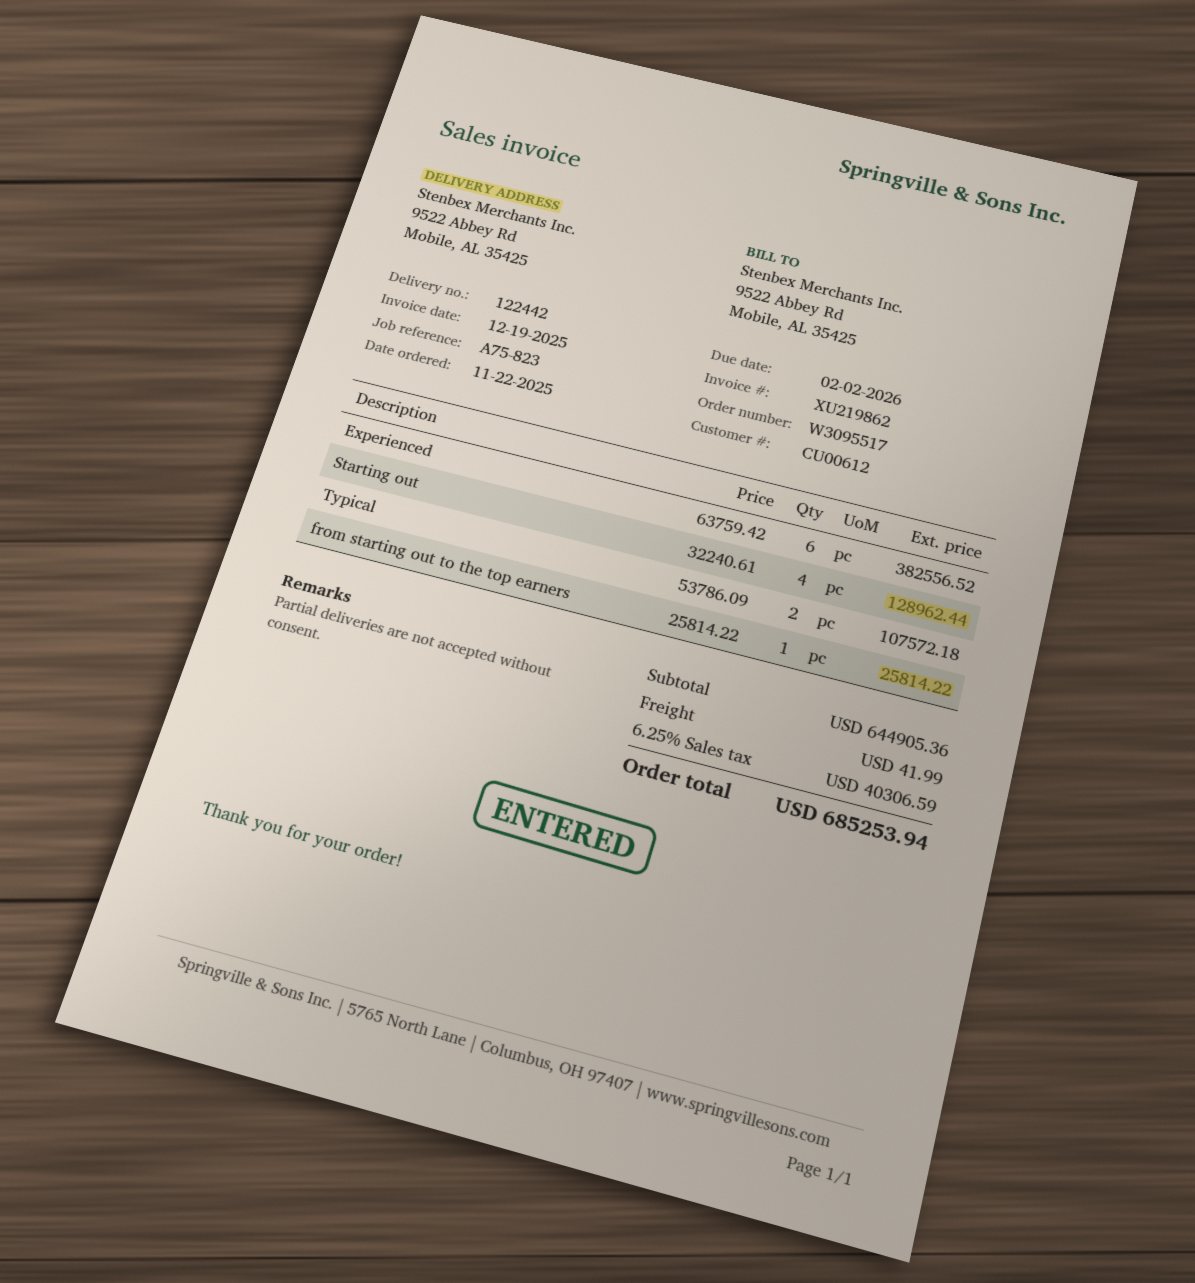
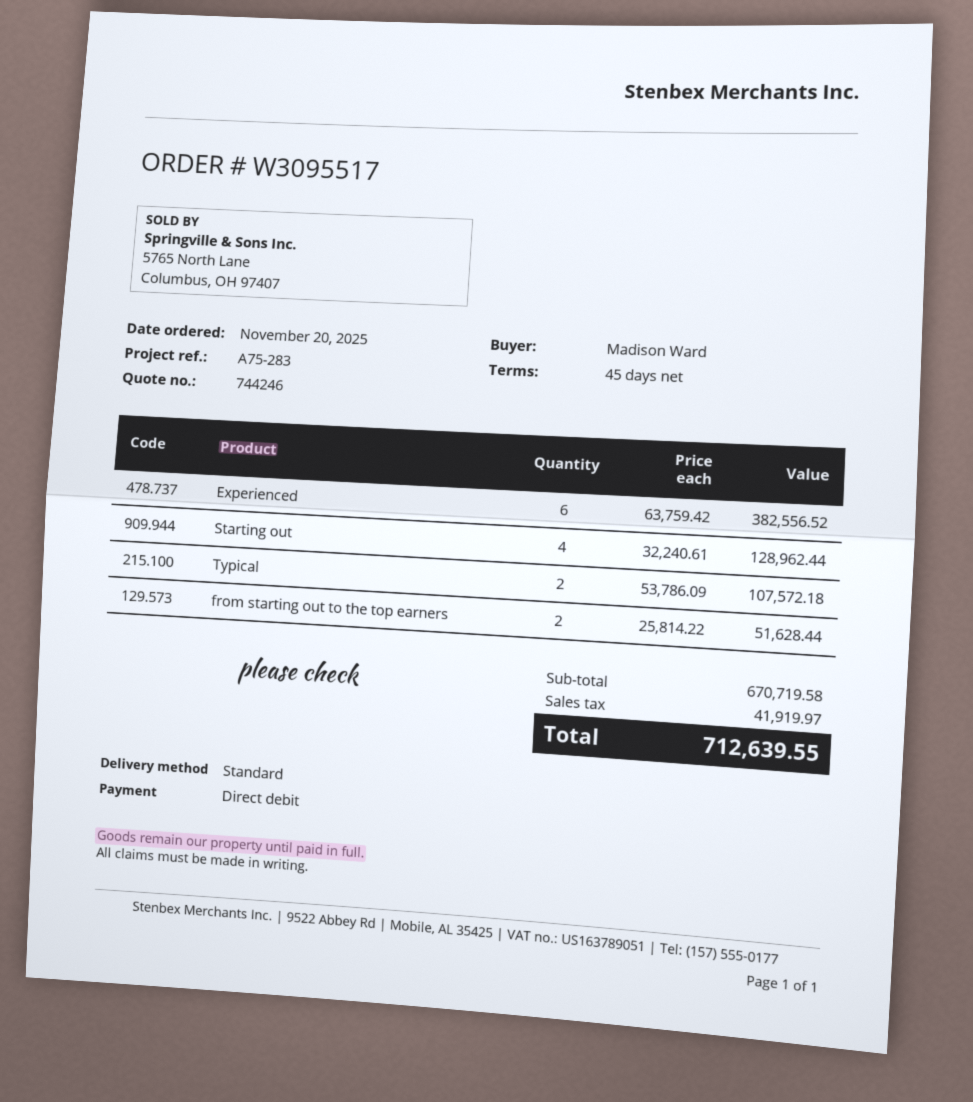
order date: 2025-11-22 -> 2025-11-20
reference: A75-823 -> A75-283
from starting out to the top earners: 1 x 25814.22 = 25814.22 -> 2 x 25814.22 = 51628.44
subtotal: 644905.36 -> 670719.58
shipping: 41.99 -> none
tax: 40306.59 -> 41919.97
total: 685253.94 -> 712639.55

